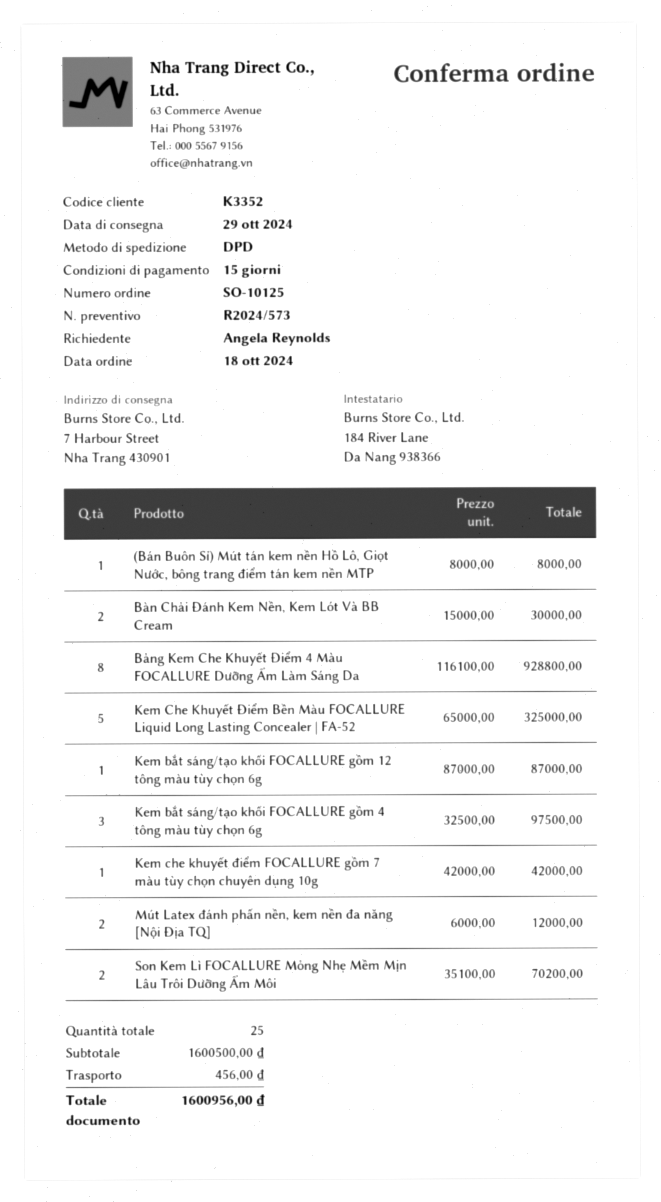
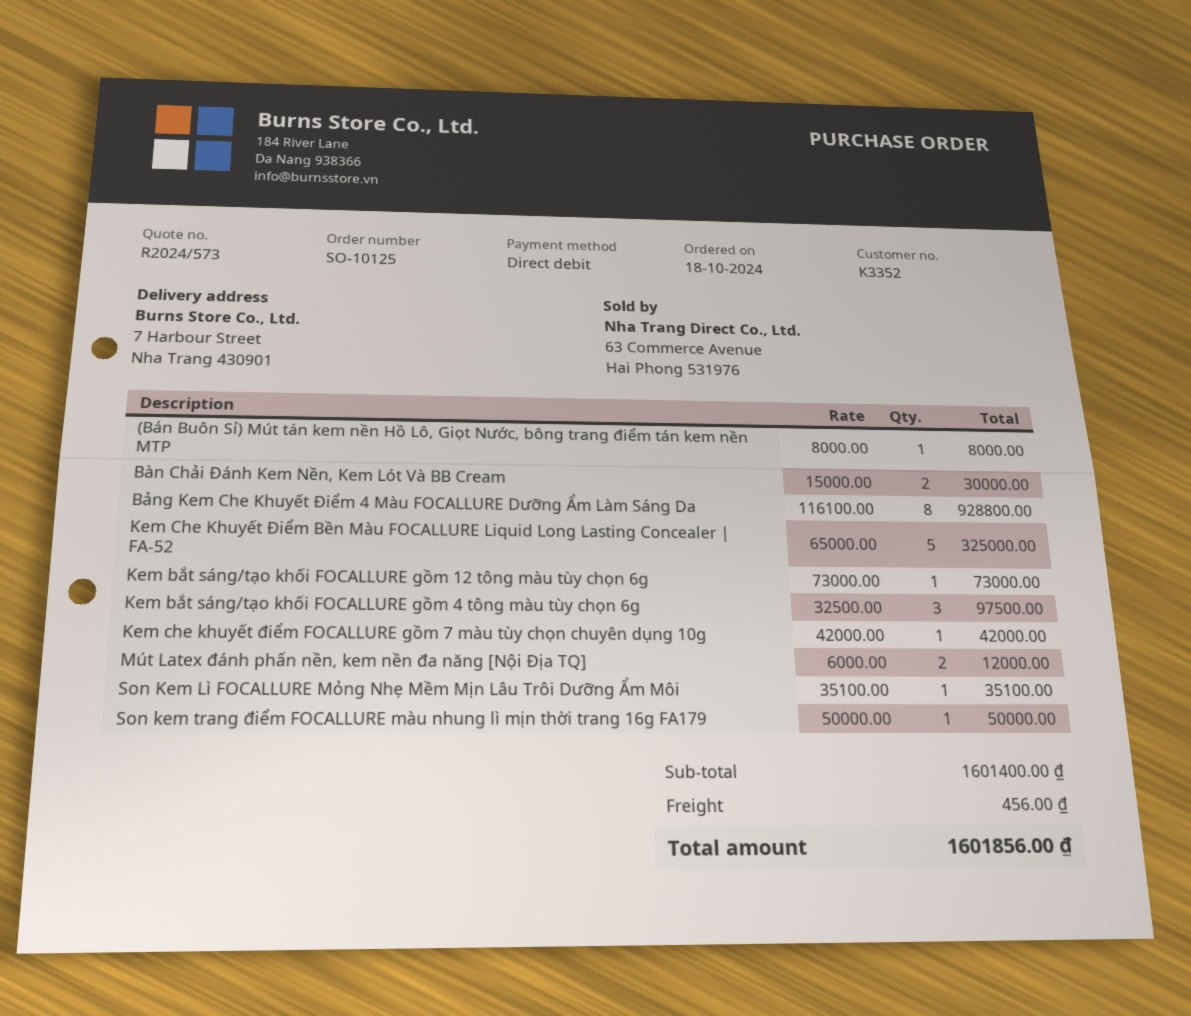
Kem bắt sáng/tạo khối FOCALLURE gồm 12 tông màu tùy chọn 6g: 1 x 87000.00 = 87000.00 -> 1 x 73000.00 = 73000.00
Son Kem Lì FOCALLURE Mỏng Nhẹ Mềm Mịn Lâu Trôi Dưỡng Ẩm Môi: 2 x 35100.00 = 70200.00 -> 1 x 35100.00 = 35100.00
Son kem trang điểm FOCALLURE màu nhung lì mịn thời trang 16g FA179: none -> 1 x 50000.00 = 50000.00
subtotal: 1600500.00 -> 1601400.00
total: 1600956.00 -> 1601856.00

